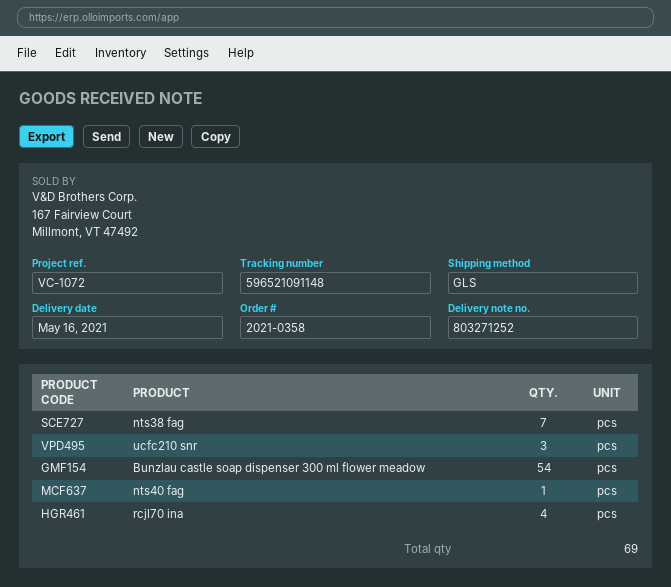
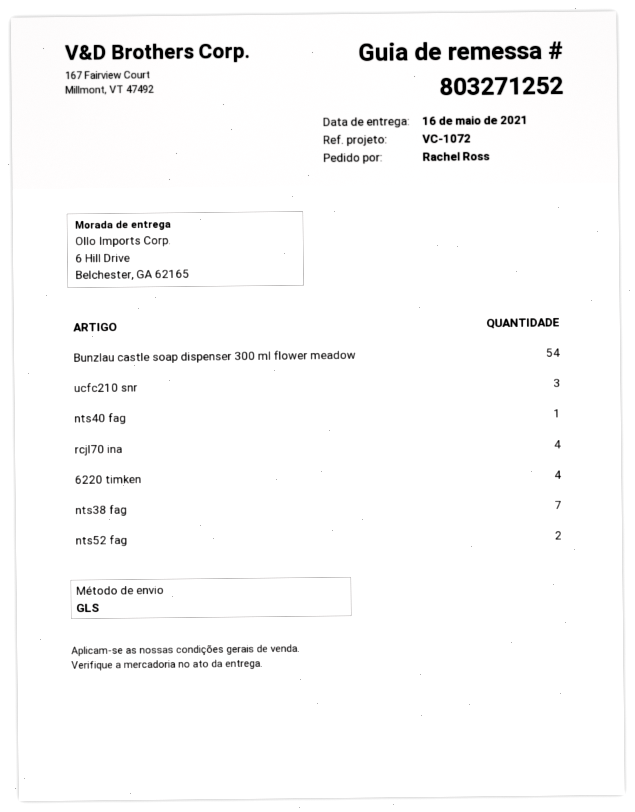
6220 timken: none -> 4
nts52 fag: none -> 2

